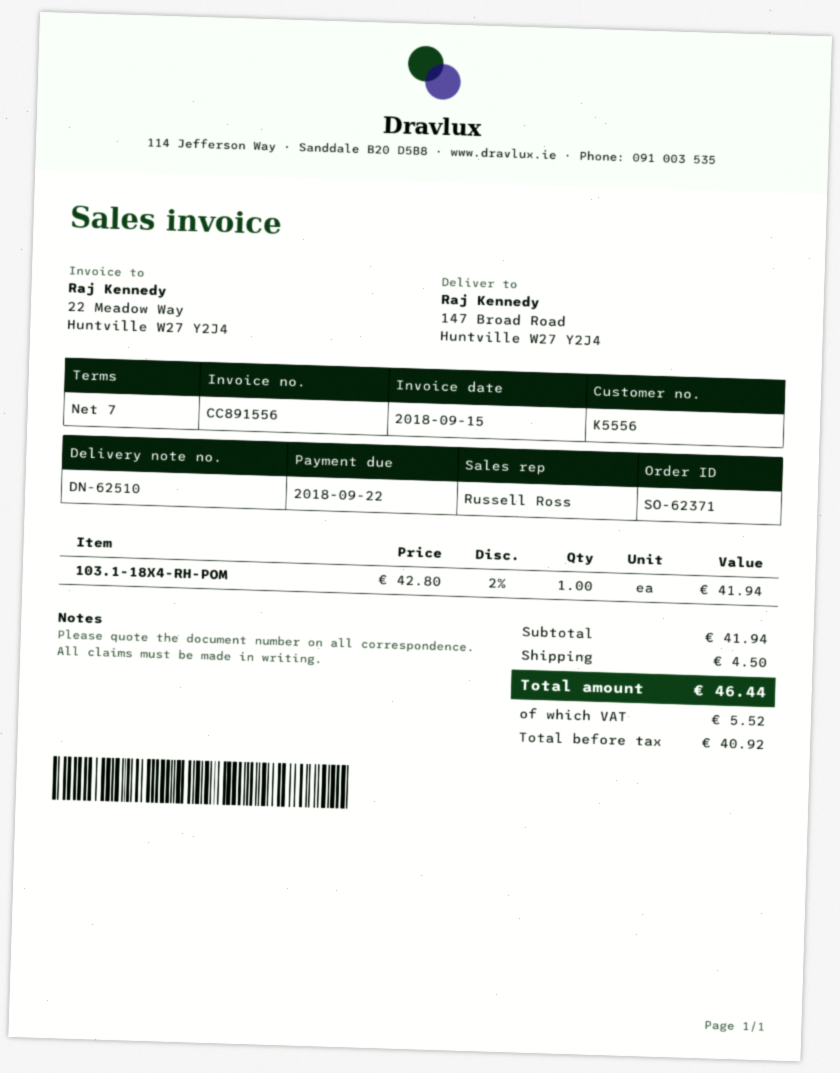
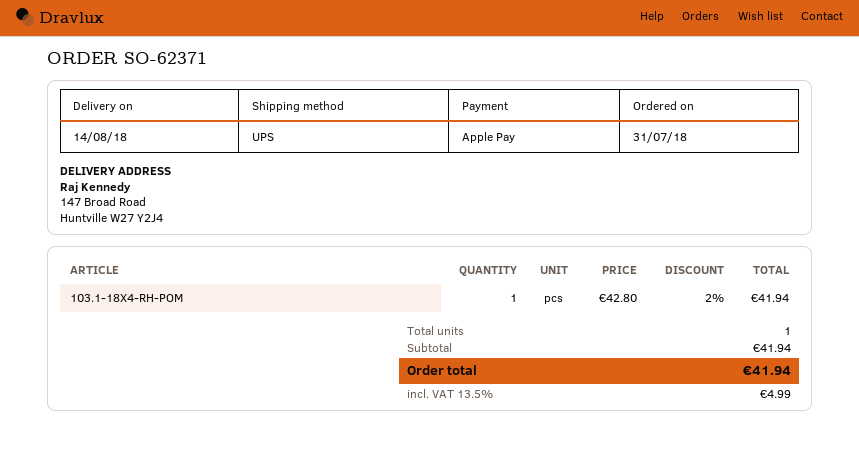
shipping: 4.50 -> none
tax: 5.52 -> 4.99
total: 46.44 -> 41.94

